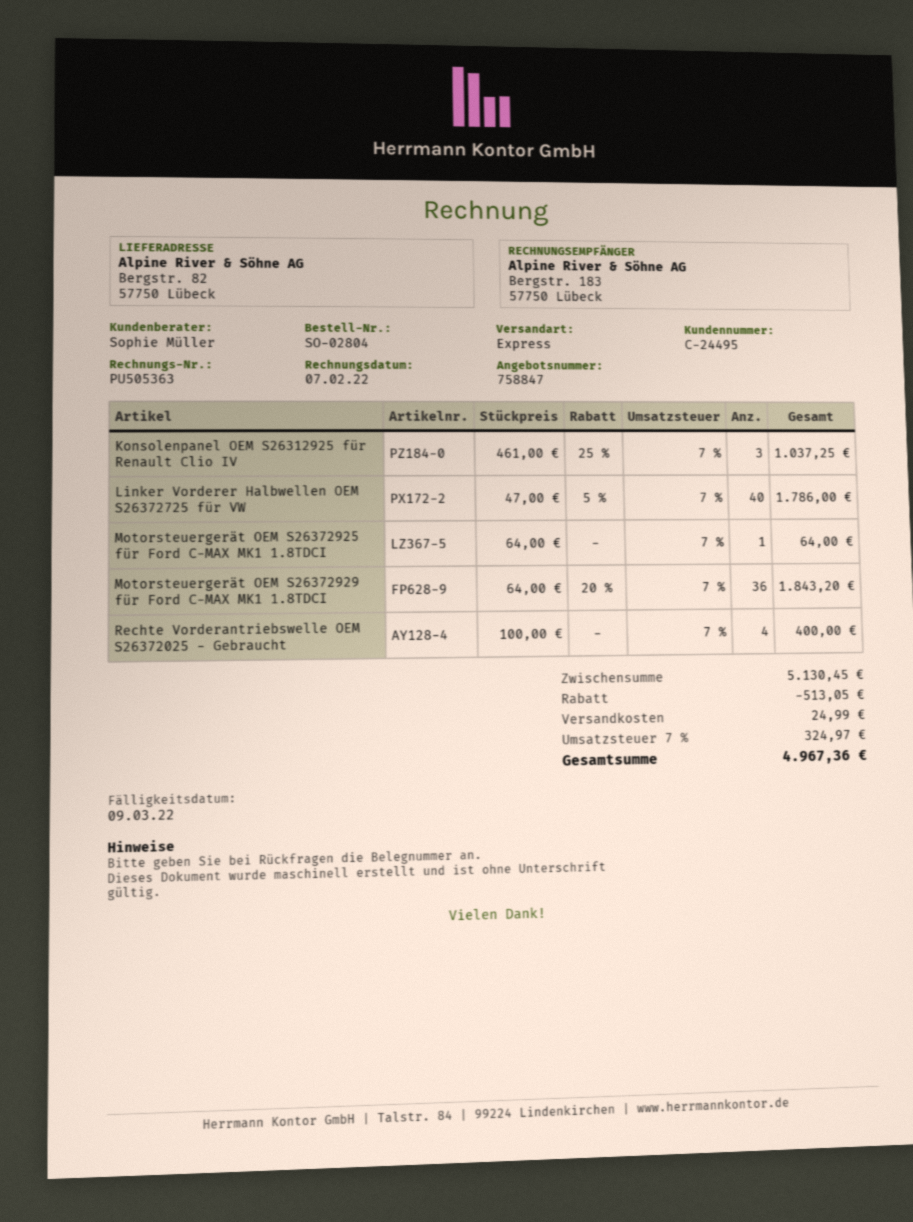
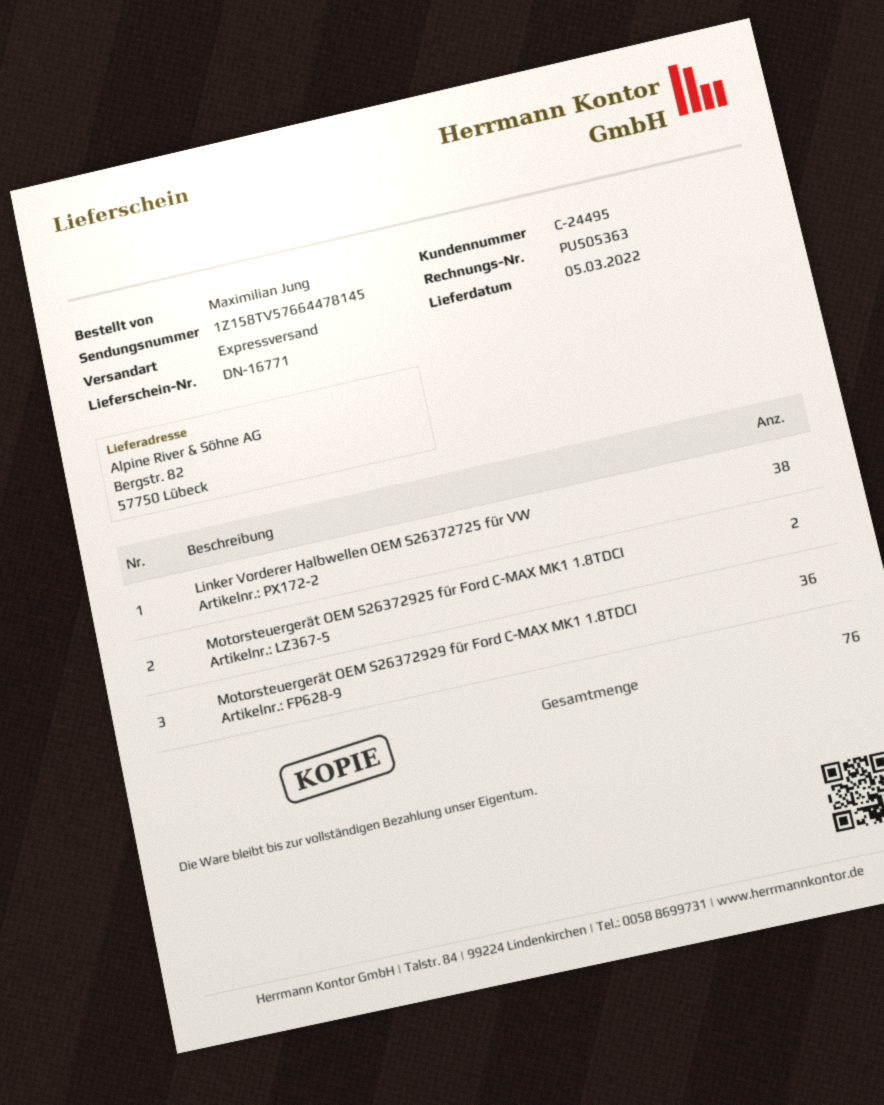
Konsolenpanel OEM S26312925 für Renault Clio IV: 3 -> none
Linker Vorderer Halbwellen OEM S26372725 für VW: 40 -> 38
Motorsteuergerät OEM S26372925 für Ford C-MAX MK1 1.8TDCI: 1 -> 2
Rechte Vorderantriebswelle OEM S26372025 - Gebraucht: 4 -> none

